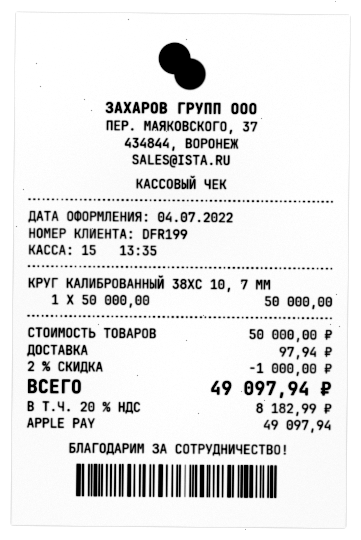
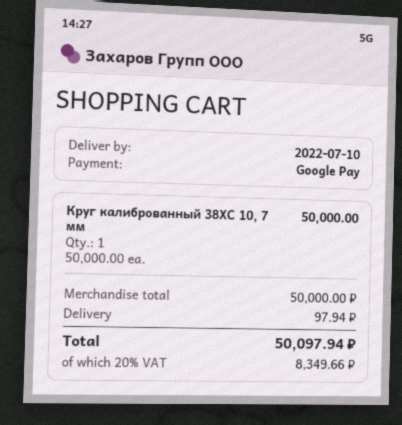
payment method: Apple Pay -> Google Pay
discount: 2% = 1000.00 -> none
tax: 20% = 8182.99 -> 20% = 8349.66
total: 49097.94 -> 50097.94

